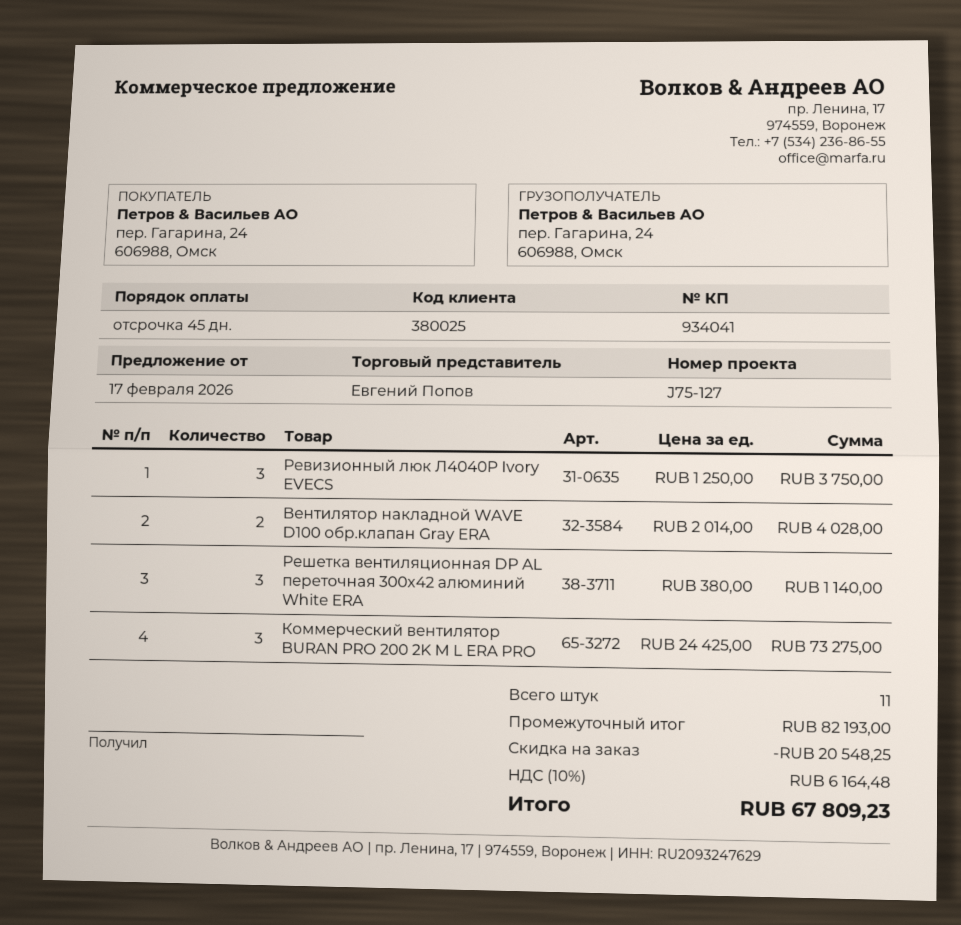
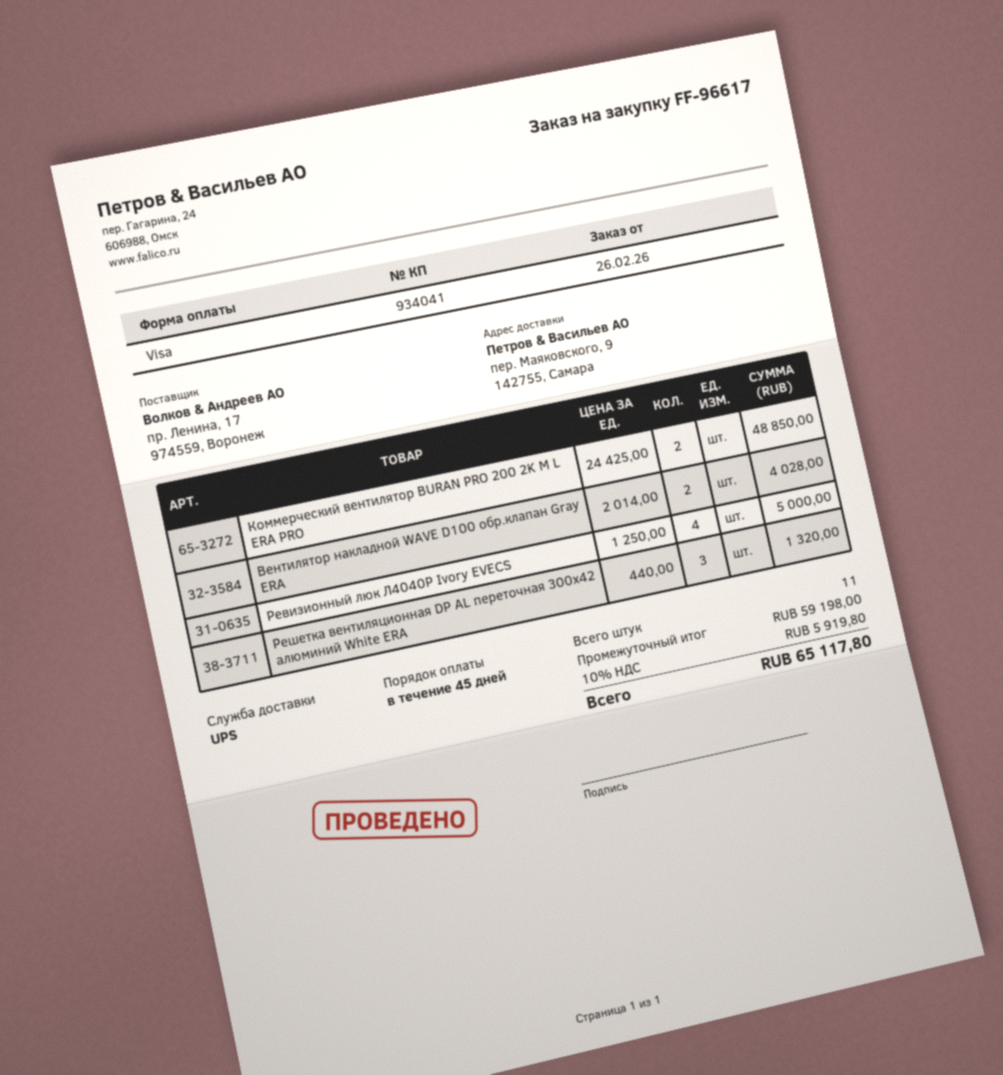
ship to: пер. Гагарина, 24, 606988, Омск -> пер. Маяковского, 9, 142755, Самара
Ревизионный люк Л4040Р Ivory EVECS: 3 x 1250.00 = 3750.00 -> 4 x 1250.00 = 5000.00
Решетка вентиляционная DP AL переточная 300x42 алюминий White ERA: 3 x 380.00 = 1140.00 -> 3 x 440.00 = 1320.00
Коммерческий вентилятор BURAN PRO 200 2K M L ERA PRO: 3 x 24425.00 = 73275.00 -> 2 x 24425.00 = 48850.00
subtotal: 82193.00 -> 59198.00
discount: 20548.25 -> none
tax: 10% = 6164.48 -> 10% = 5919.80
total: 67809.23 -> 65117.80

